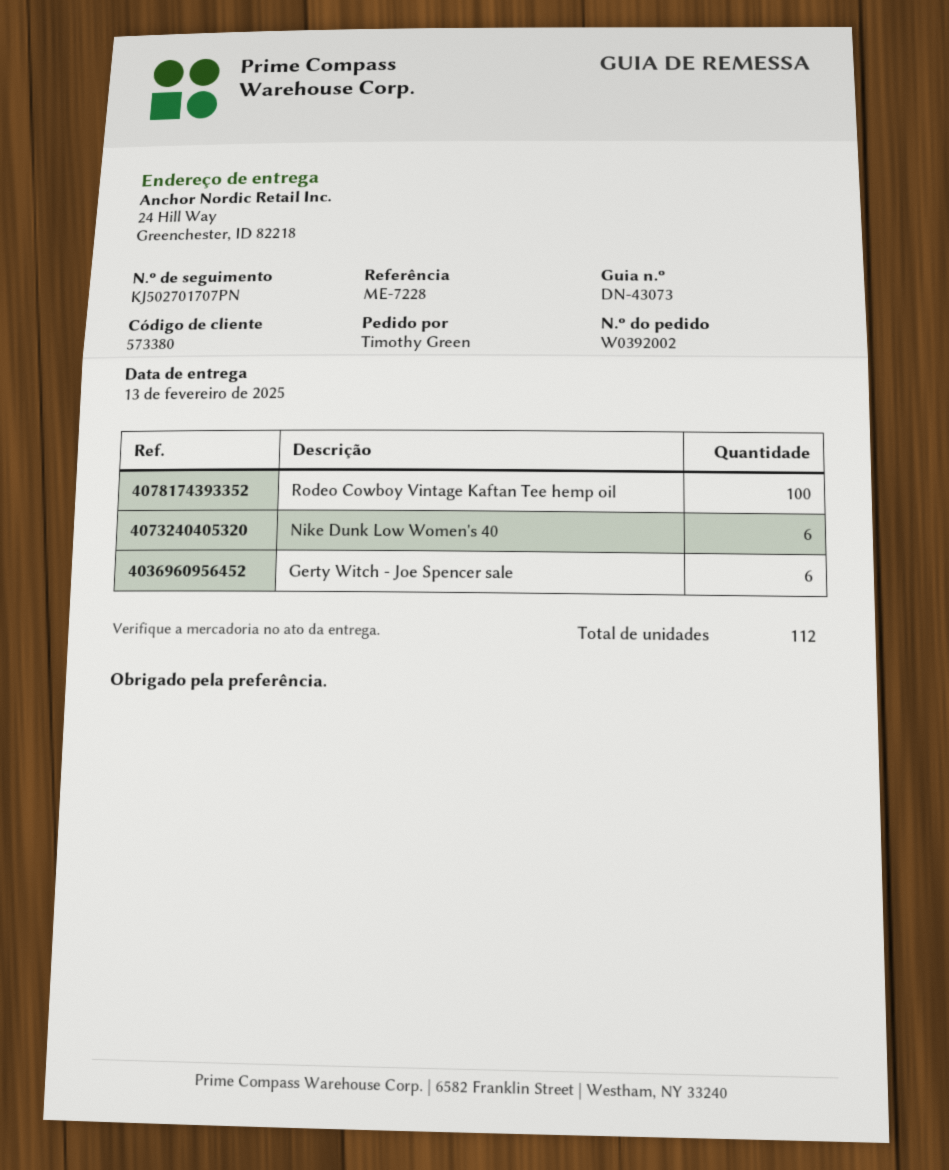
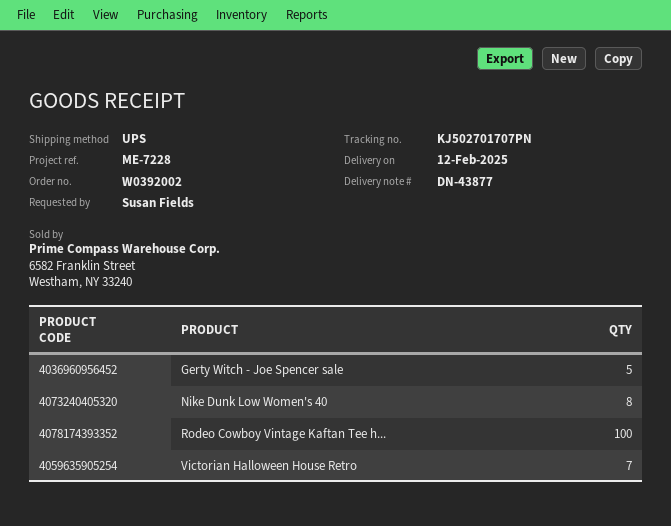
delivery note number: DN-43073 -> DN-43877
delivery date: 2025-02-13 -> 2025-02-12
ordered by: Timothy Green -> Susan Fields
Nike Dunk Low Women's 40: 6 -> 8
Gerty Witch - Joe Spencer sale: 6 -> 5
Victorian Halloween House Retro: none -> 7

